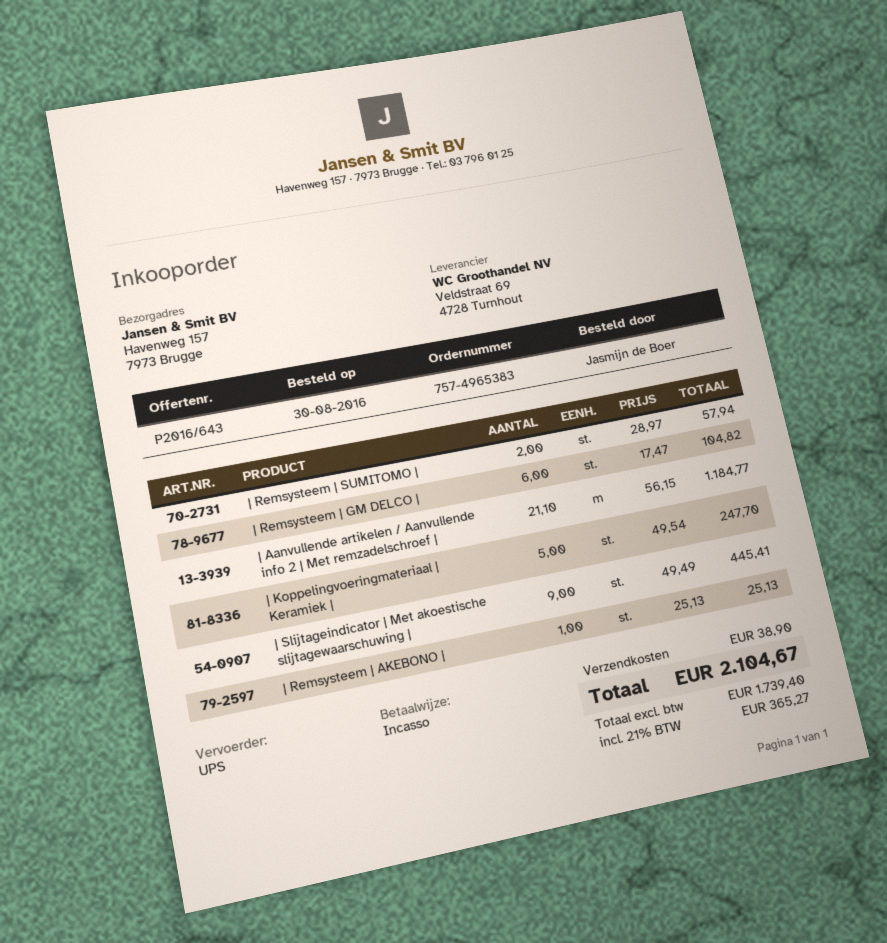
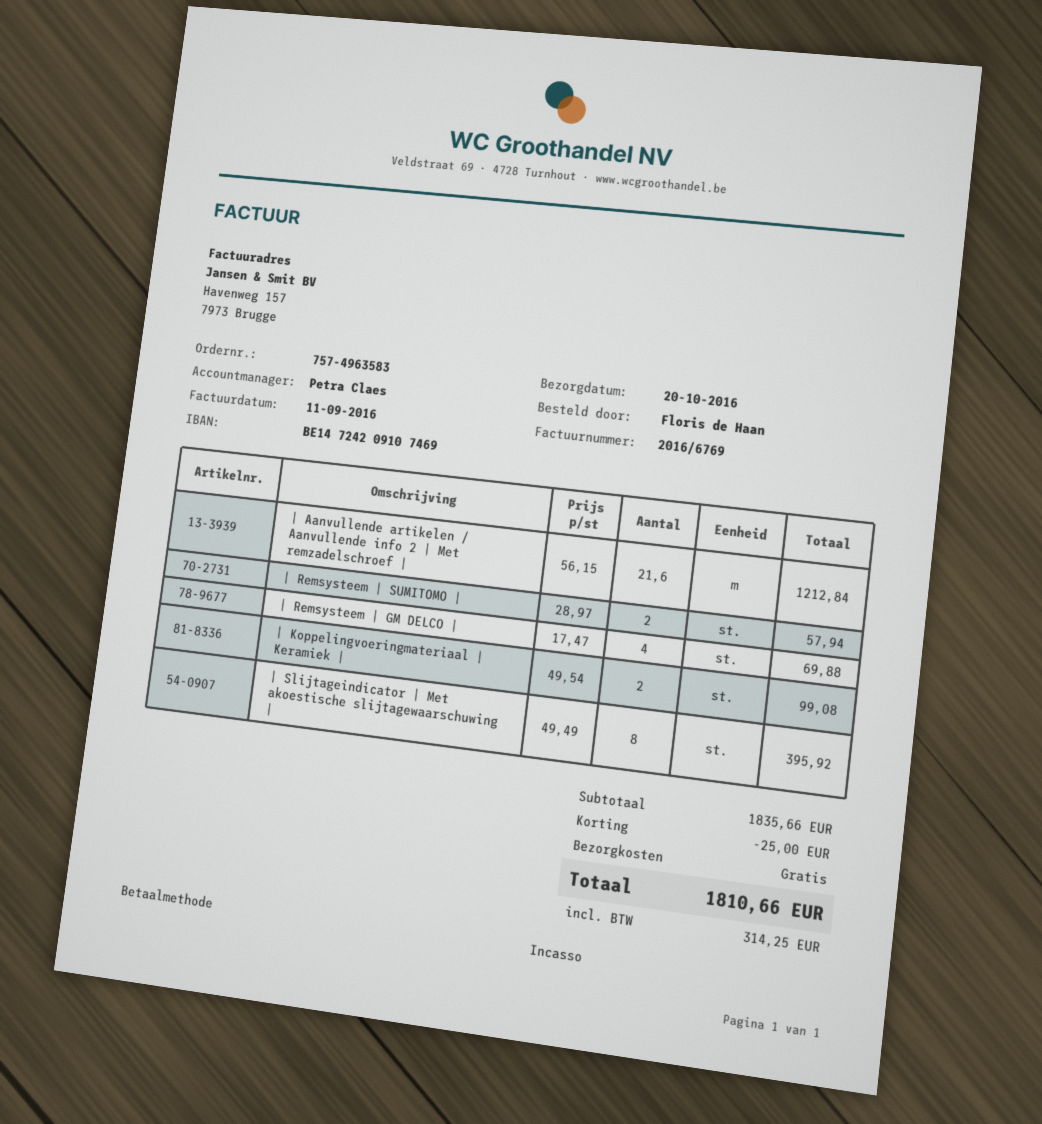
order number: 757-4965383 -> 757-4963583
ordered by: Jasmijn de Boer -> Floris de Haan
| Remsysteem | GM DELCO |: 6 x 17.47 = 104.82 -> 4 x 17.47 = 69.88
| Aanvullende artikelen / Aanvullende info 2 | Met remzadelschroef |: 21.1 x 56.15 = 1184.77 -> 21.6 x 56.15 = 1212.84
| Koppelingvoeringmateriaal | Keramiek |: 5 x 49.54 = 247.70 -> 2 x 49.54 = 99.08
| Slijtageindicator | Met akoestische slijtagewaarschuwing |: 9 x 49.49 = 445.41 -> 8 x 49.49 = 395.92
| Remsysteem | AKEBONO |: 1 x 25.13 = 25.13 -> none
discount: none -> 25.00
shipping: 38.90 -> 0.00
tax: 365.27 -> 314.25
total: 2104.67 -> 1810.66

